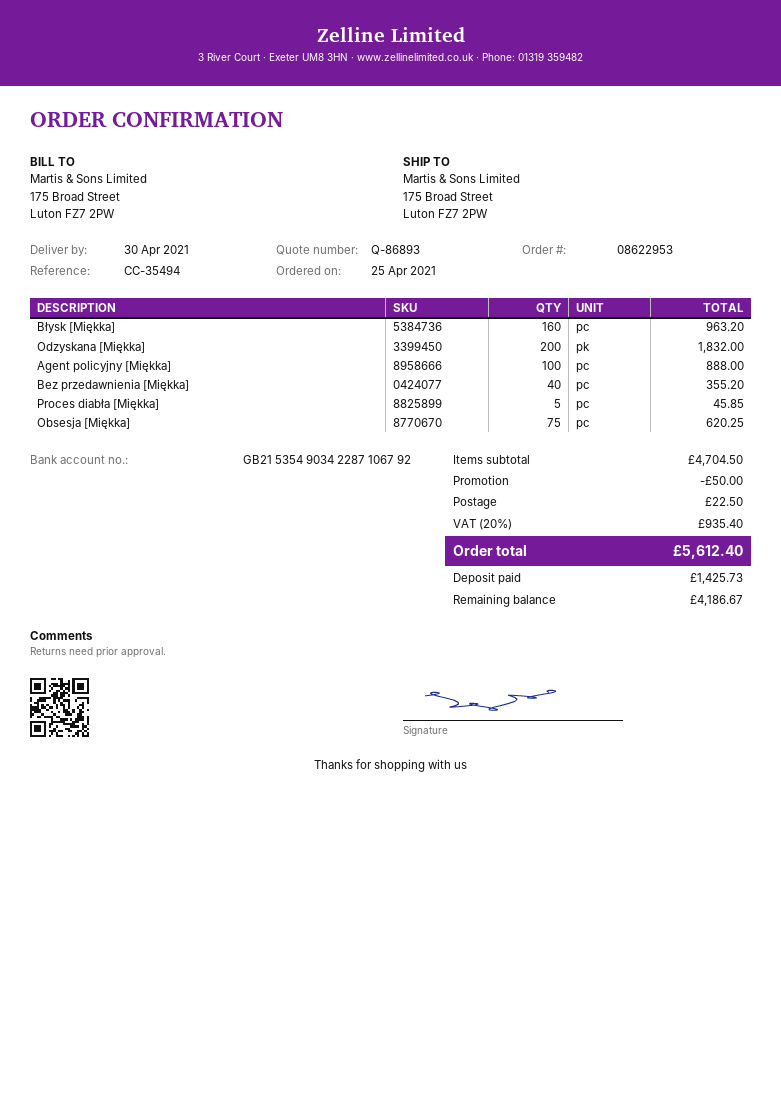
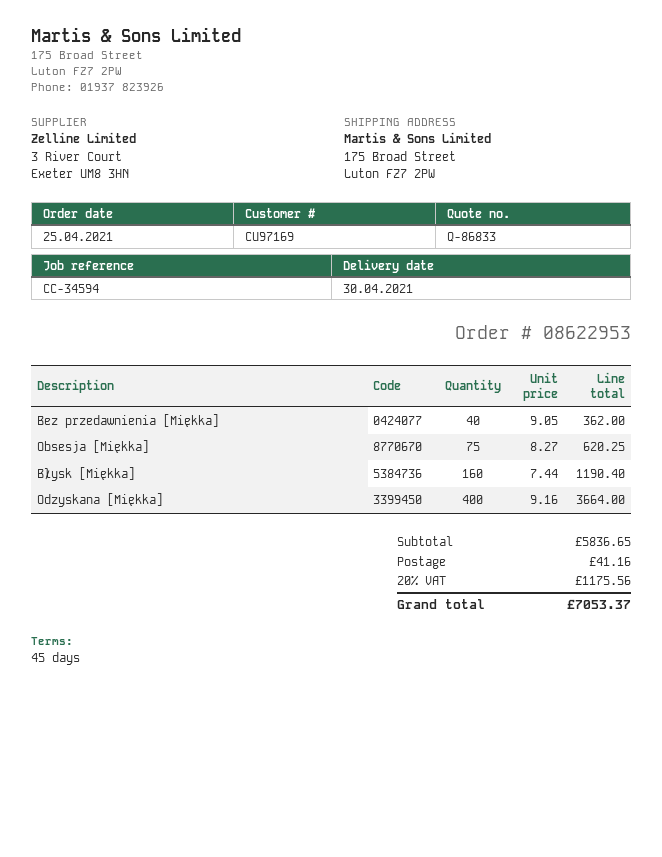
quote number: Q-86893 -> Q-86833
reference: CC-35494 -> CC-34594
Błysk [Miękka]: 160 for 963.20 -> 160 for 1190.40
Odzyskana [Miękka]: 200 for 1832.00 -> 400 for 3664.00
Agent policyjny [Miękka]: 100 for 888.00 -> none
Bez przedawnienia [Miękka]: 40 for 355.20 -> 40 for 362.00
Proces diabła [Miękka]: 5 for 45.85 -> none
subtotal: 4704.50 -> 5836.65
discount: 50.00 -> none
shipping: 22.50 -> 41.16
tax: 20% = 935.40 -> 20% = 1175.56
total: 5612.40 -> 7053.37

